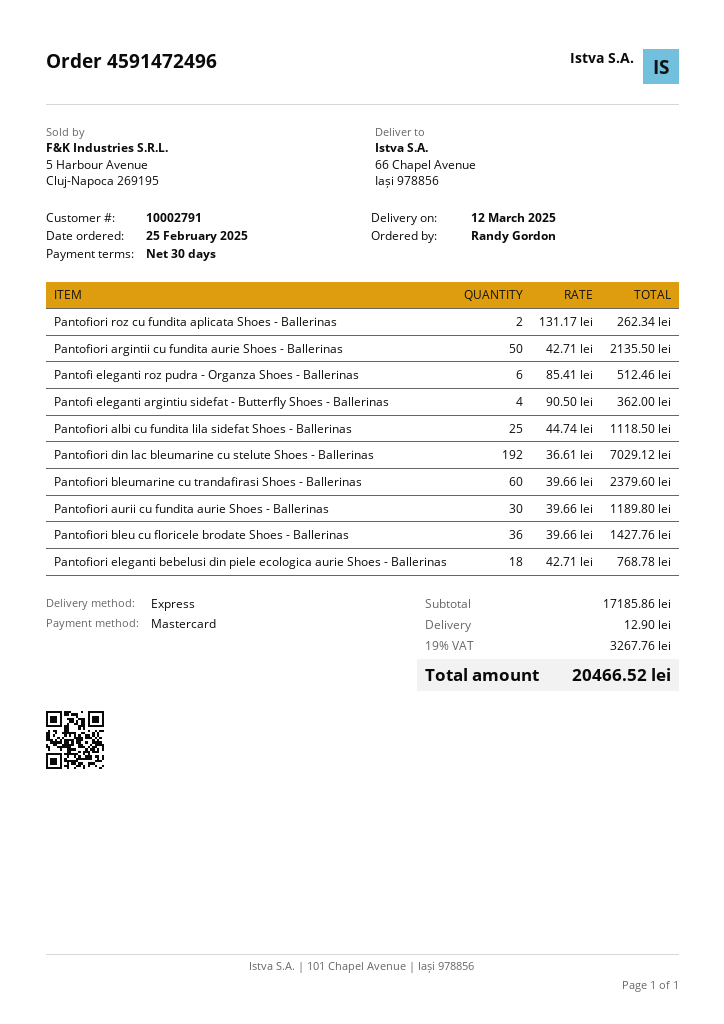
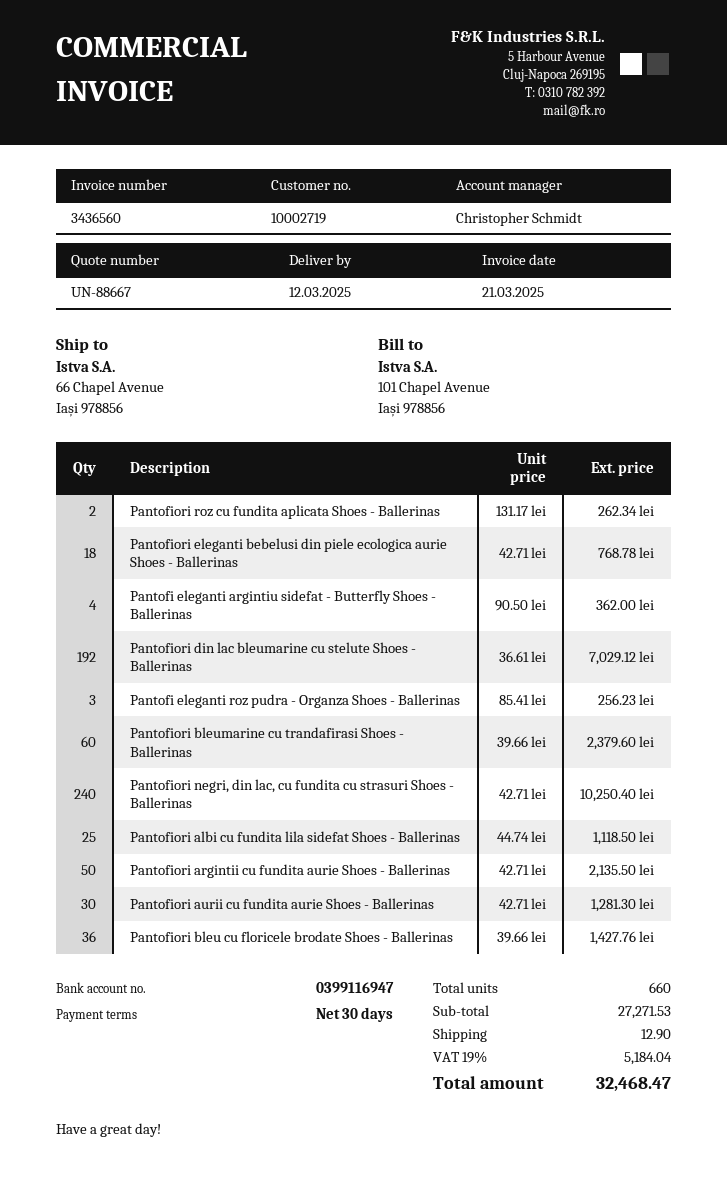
customer number: 10002791 -> 10002719
Pantofi eleganti roz pudra - Organza Shoes - Ballerinas: 6 x 85.41 = 512.46 -> 3 x 85.41 = 256.23
Pantofiori aurii cu fundita aurie Shoes - Ballerinas: 30 x 39.66 = 1189.80 -> 30 x 42.71 = 1281.30
Pantofiori negri, din lac, cu fundita cu strasuri Shoes - Ballerinas: none -> 240 x 42.71 = 10250.40
subtotal: 17185.86 -> 27271.53
tax: 19% = 3267.76 -> 19% = 5184.04
total: 20466.52 -> 32468.47

